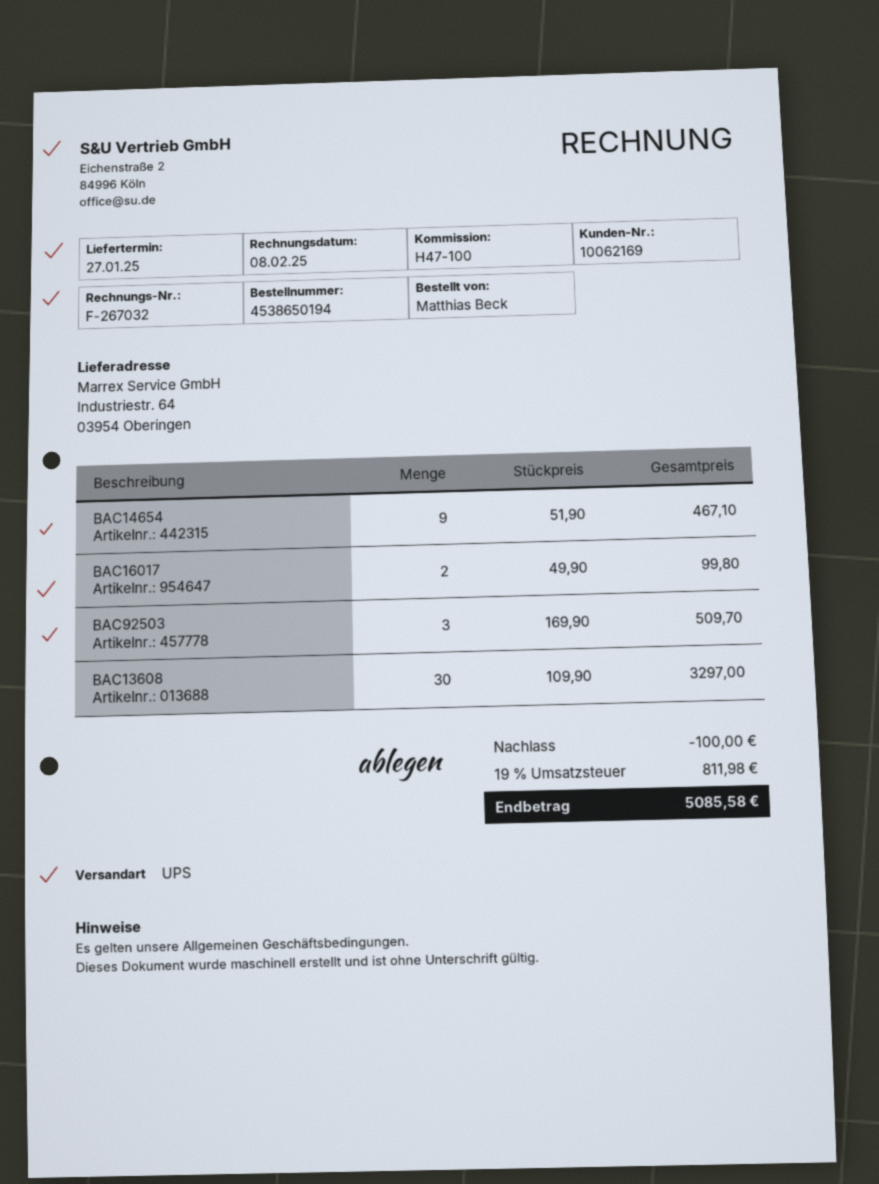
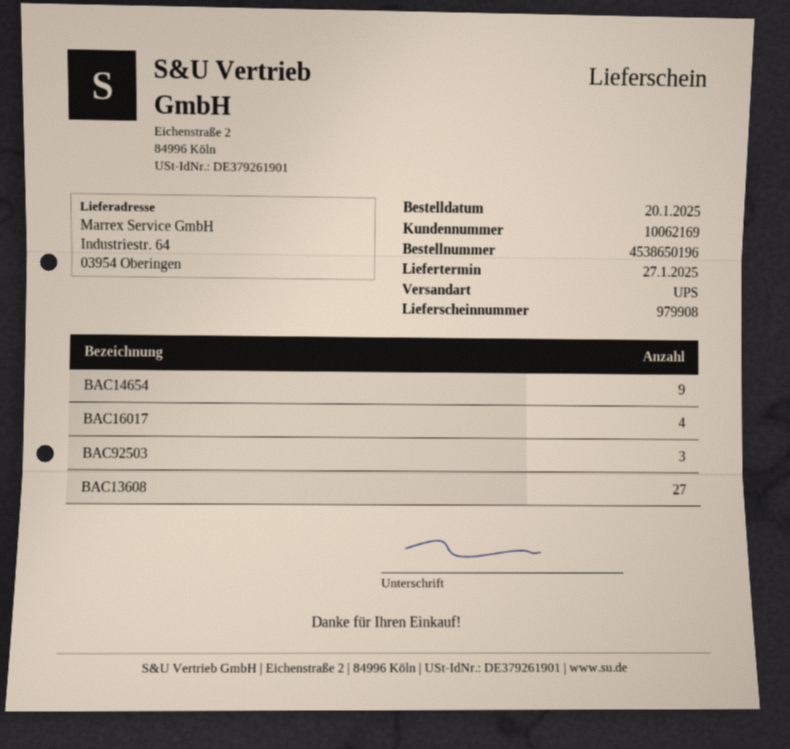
order number: 4538650194 -> 4538650196
BAC16017: 2 -> 4
BAC13608: 30 -> 27

